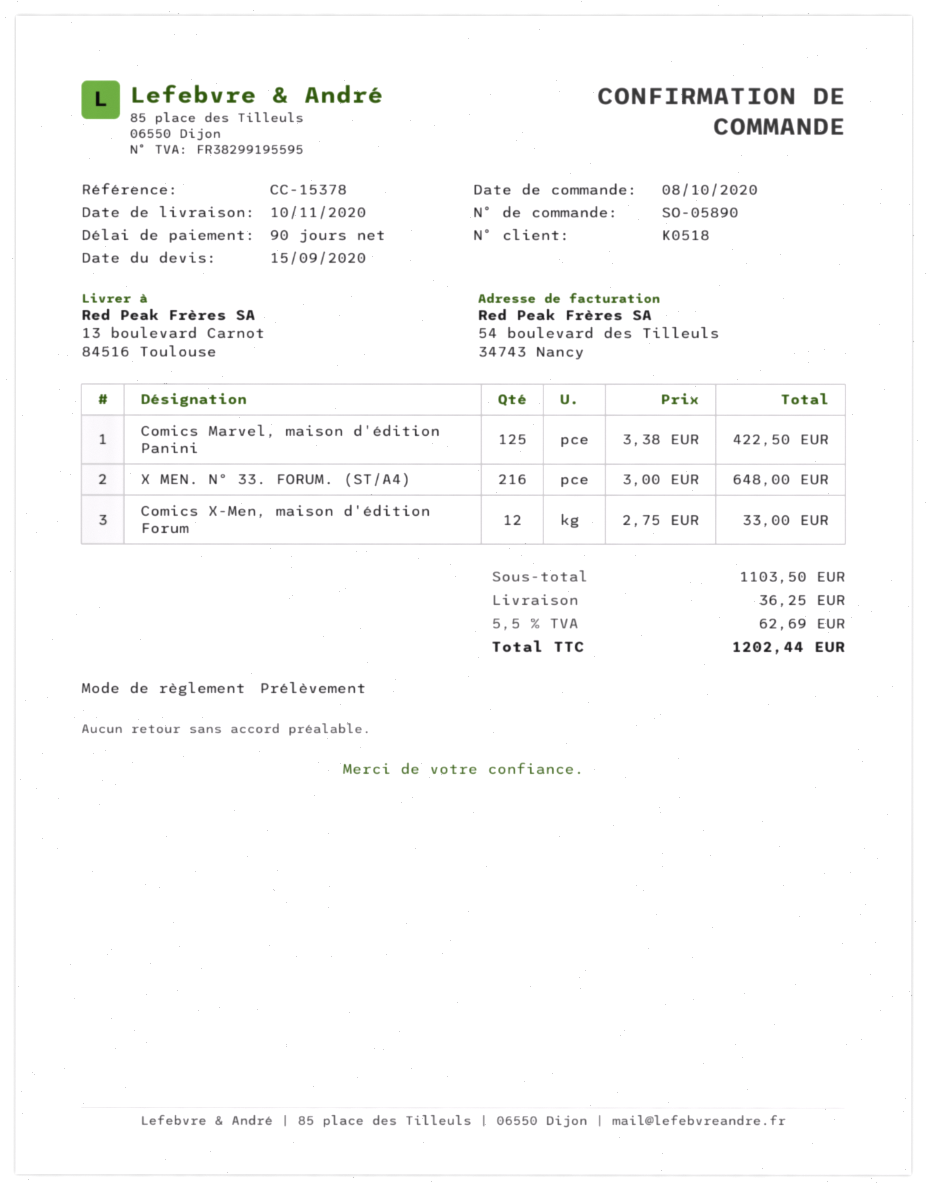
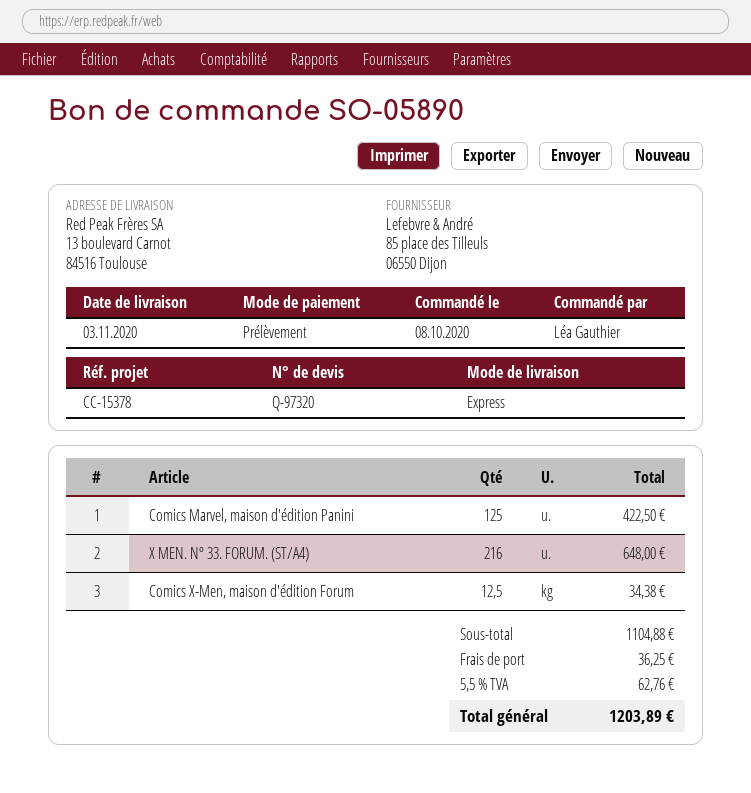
delivery date: 2020-11-10 -> 2020-11-03
Comics X-Men, maison d'édition Forum: 12 for 33.00 -> 12.5 for 34.38
subtotal: 1103.50 -> 1104.88
tax: 5.5% = 62.69 -> 5.5% = 62.76
total: 1202.44 -> 1203.89

